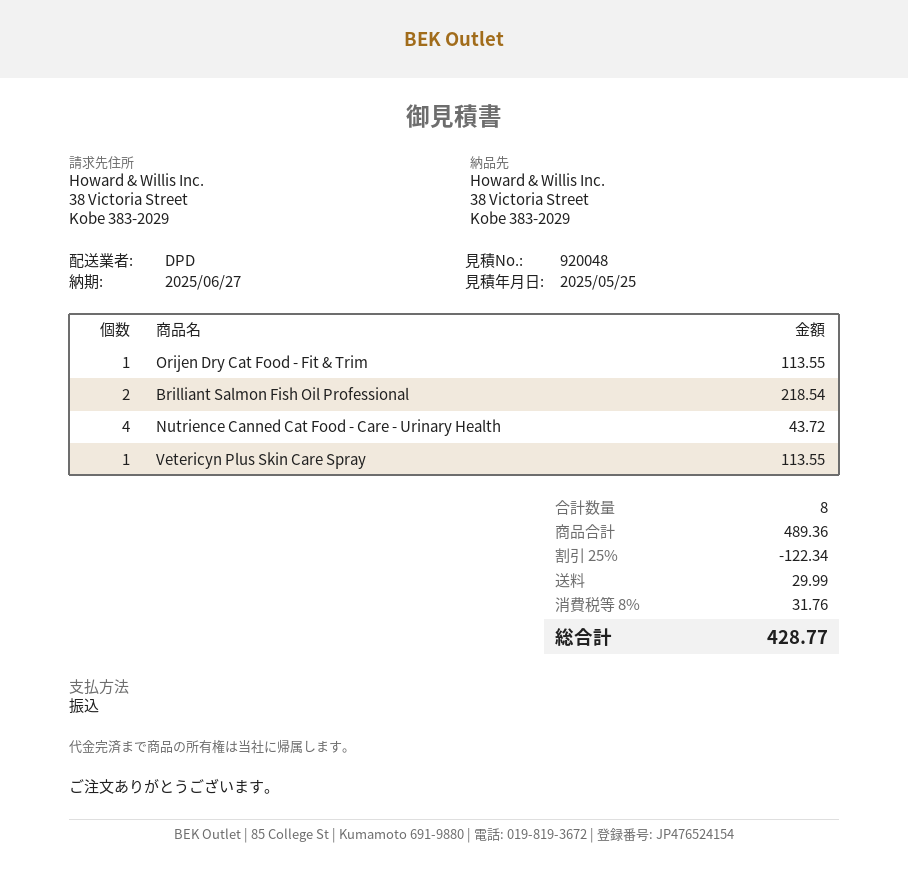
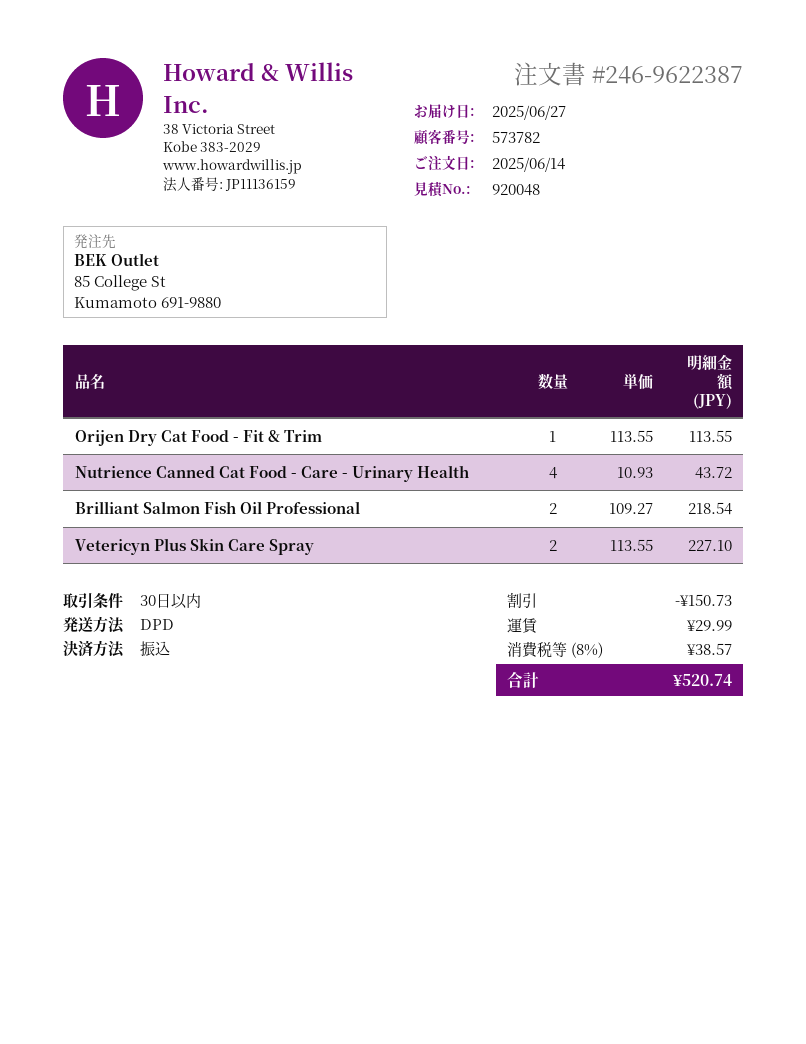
Vetericyn Plus Skin Care Spray: 1 for 113.55 -> 2 for 227.10
discount: 122.34 -> 150.73
tax: 8% = 31.76 -> 8% = 38.57
total: 428.77 -> 520.74

